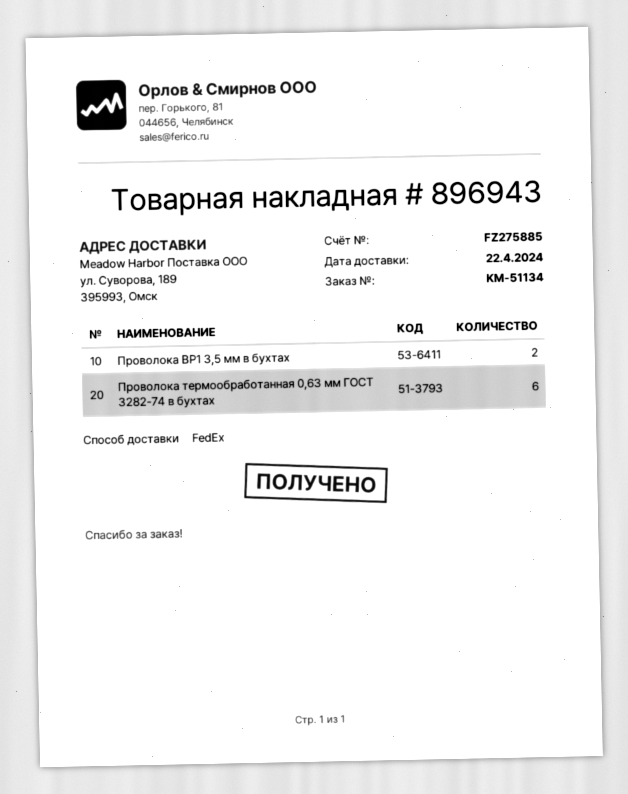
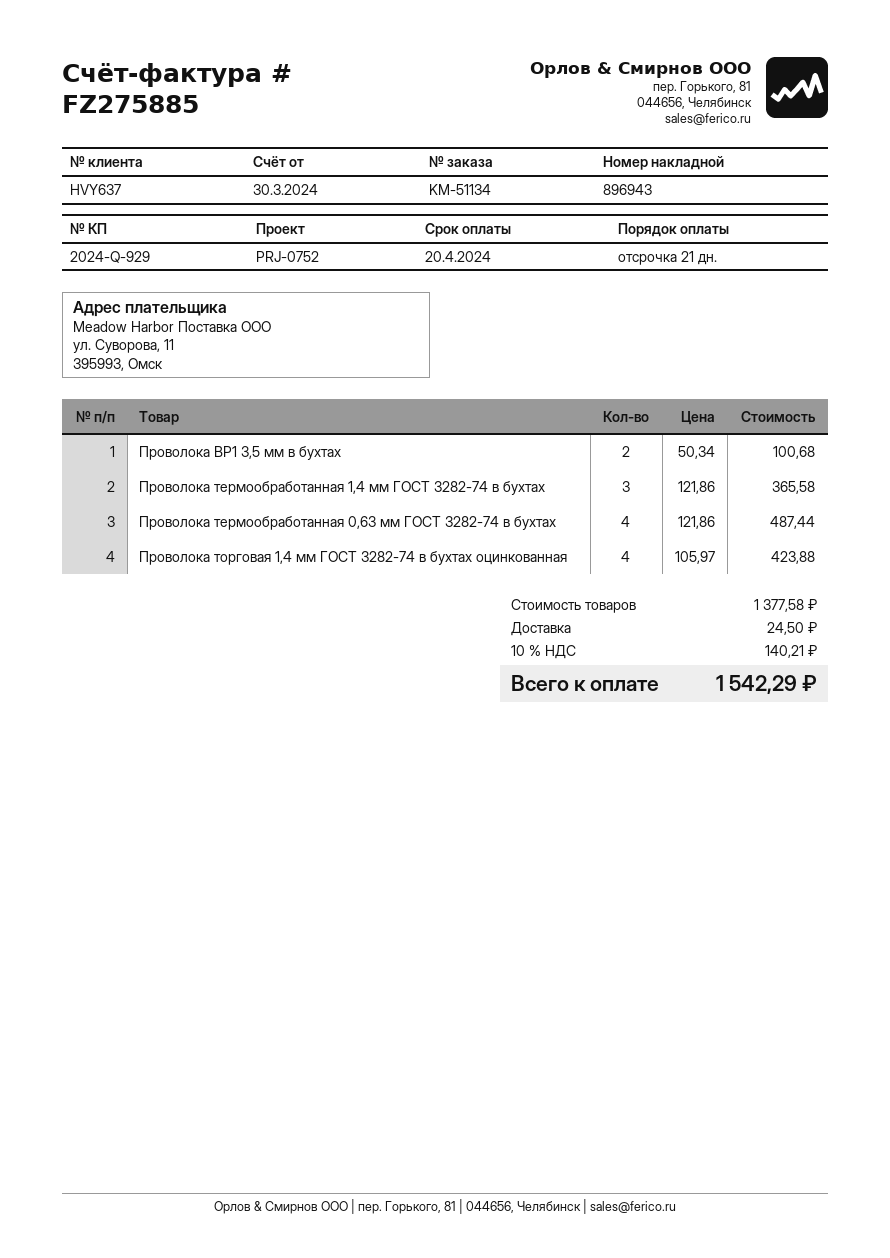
Проволока термообработанная 0,63 мм ГОСТ 3282-74 в бухтах: 6 -> 4
Проволока термообработанная 1,4 мм ГОСТ 3282-74 в бухтах: none -> 3
Проволока торговая 1,4 мм ГОСТ 3282-74 в бухтах оцинкованная: none -> 4

